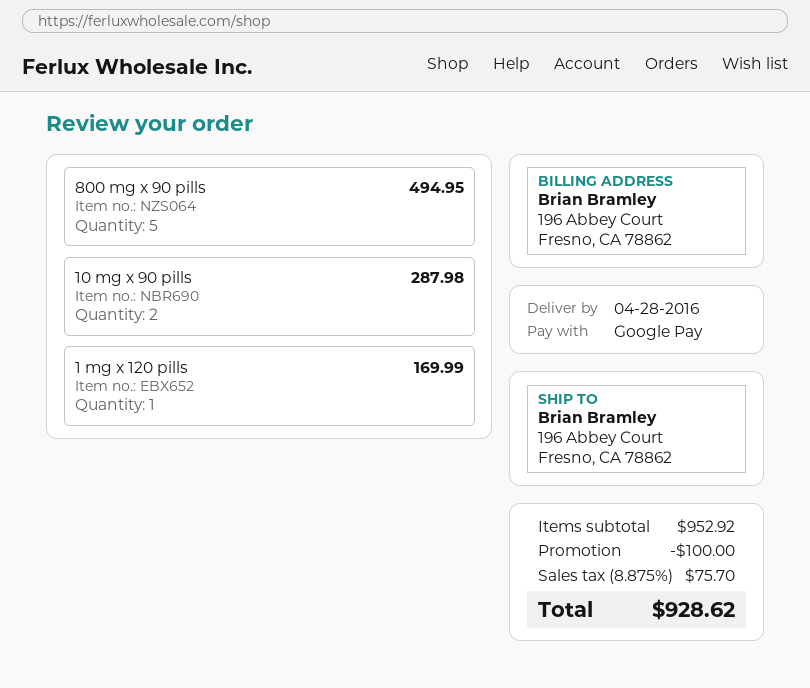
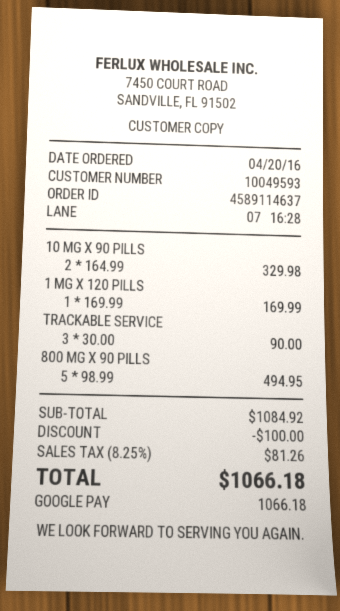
10 mg x 90 pills: 2 for 287.98 -> 2 for 329.98
TRACKABLE SERVICE: none -> 3 for 90.00
subtotal: 952.92 -> 1084.92
tax: 8.875% = 75.70 -> 8.25% = 81.26
total: 928.62 -> 1066.18

